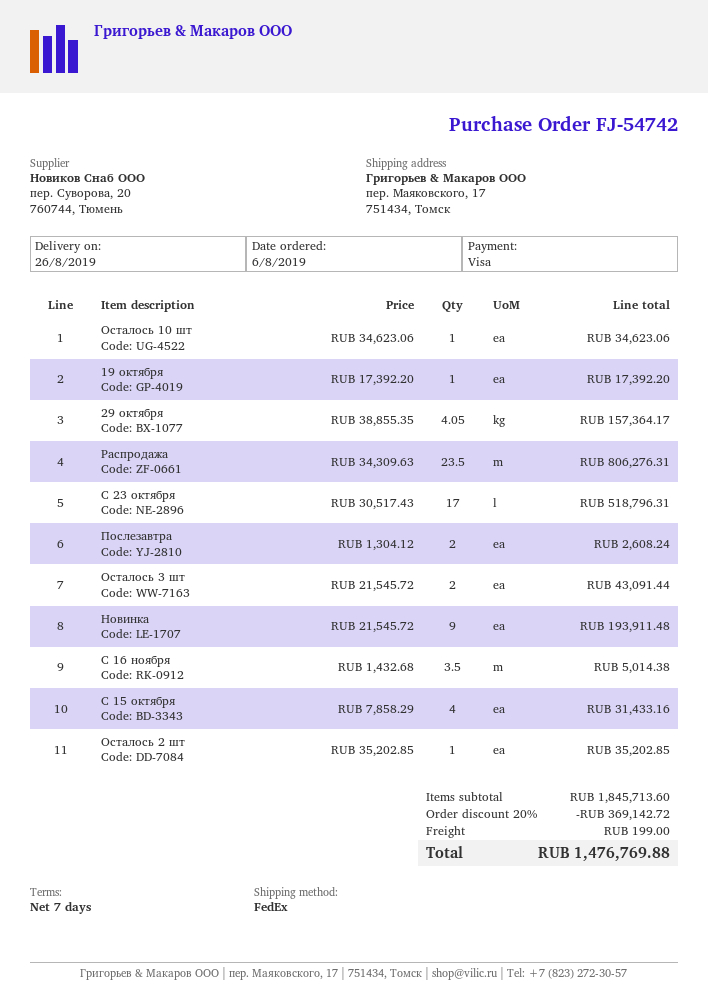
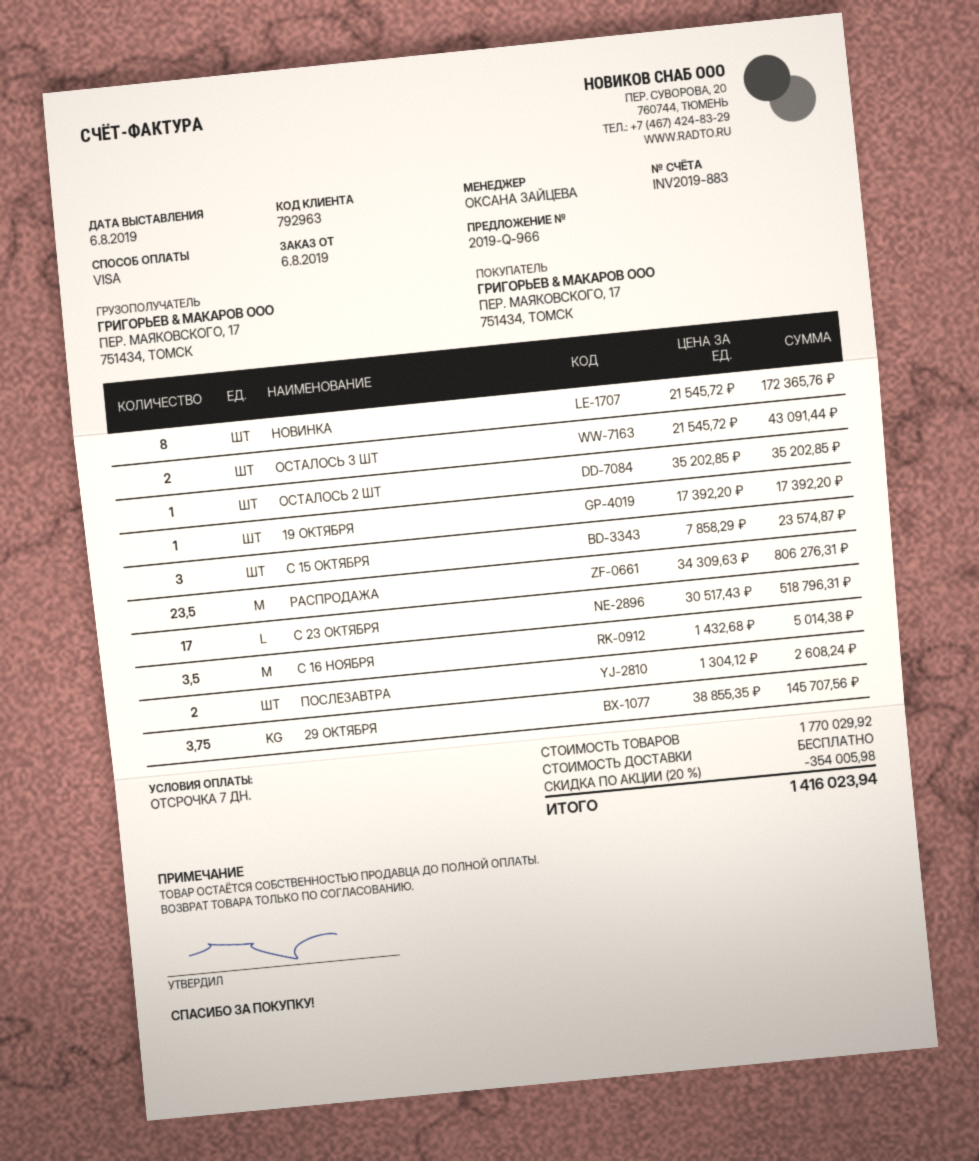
Осталось 10 шт: 1 x 34623.06 = 34623.06 -> none
29 октября: 4.05 x 38855.35 = 157364.17 -> 3.75 x 38855.35 = 145707.56
Новинка: 9 x 21545.72 = 193911.48 -> 8 x 21545.72 = 172365.76
С 15 октября: 4 x 7858.29 = 31433.16 -> 3 x 7858.29 = 23574.87
subtotal: 1845713.60 -> 1770029.92
discount: 20% = 369142.72 -> 20% = 354005.98
shipping: 199.00 -> 0.00
total: 1476769.88 -> 1416023.94

